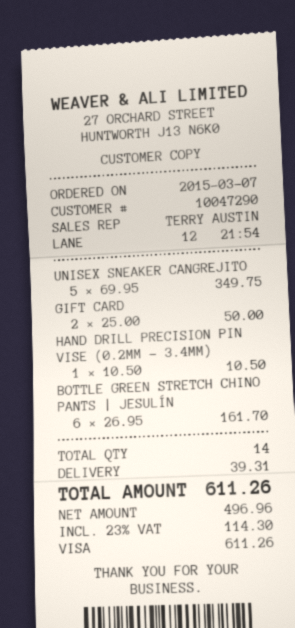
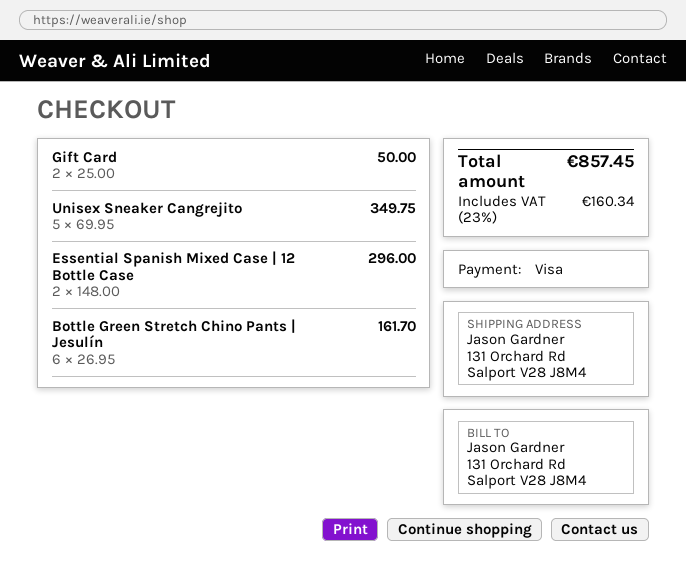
HAND DRILL PRECISION PIN VISE (0.2MM – 3.4MM): 1 x 10.50 = 10.50 -> none
Essential Spanish Mixed Case | 12 Bottle Case: none -> 2 x 148.00 = 296.00
shipping: 39.31 -> none
tax: 23% = 114.30 -> 23% = 160.34
total: 611.26 -> 857.45

